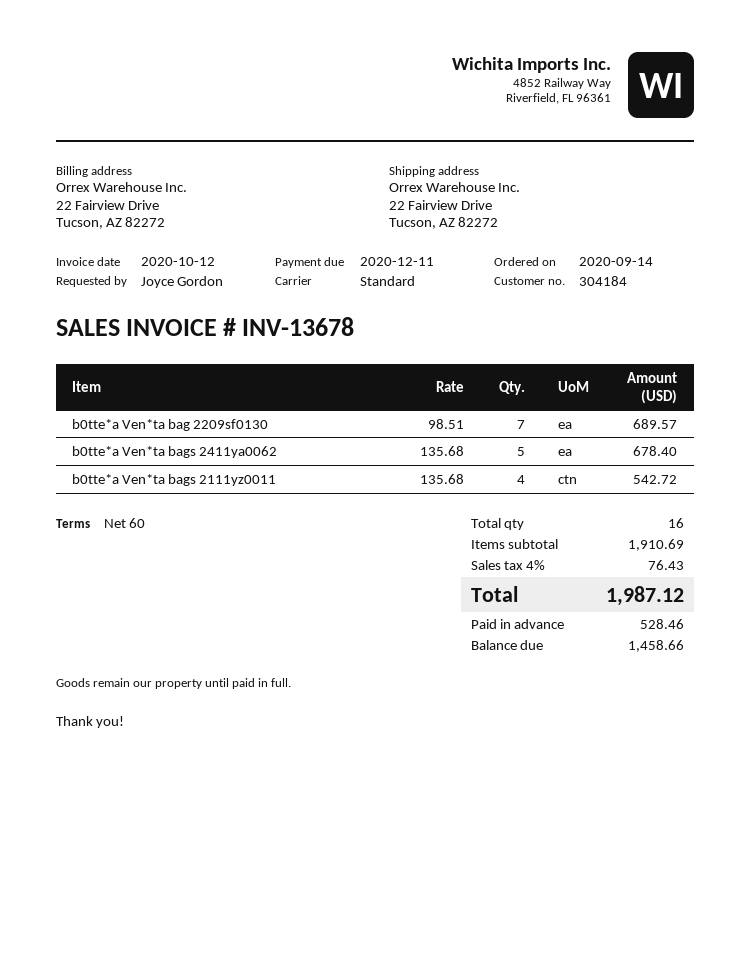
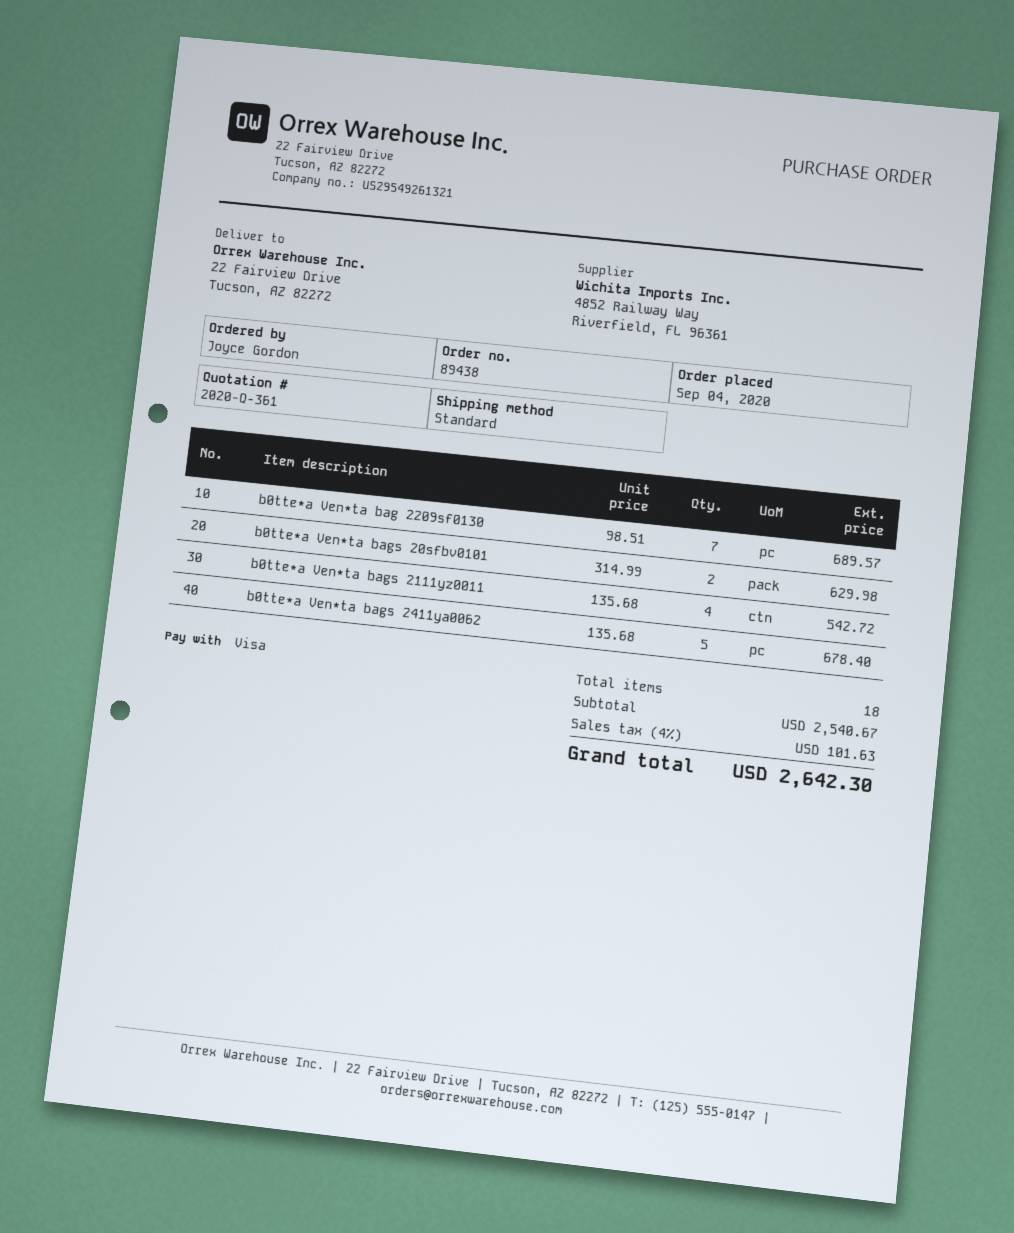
order date: 2020-09-14 -> 2020-09-04
b0tte*a Ven*ta bags 20sfbv0101: none -> 2 x 314.99 = 629.98
total quantity: 16 -> 18
subtotal: 1910.69 -> 2540.67
tax: 4% = 76.43 -> 4% = 101.63
total: 1987.12 -> 2642.30

